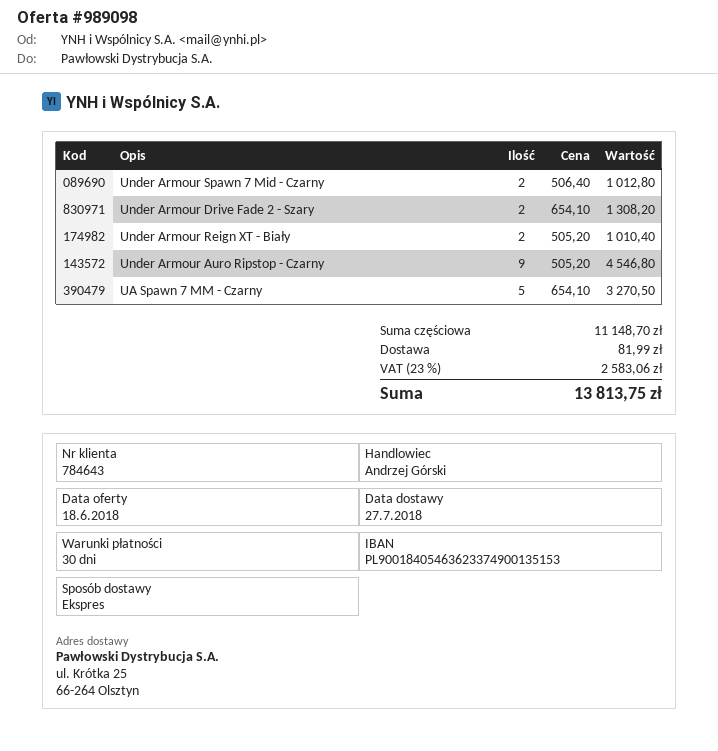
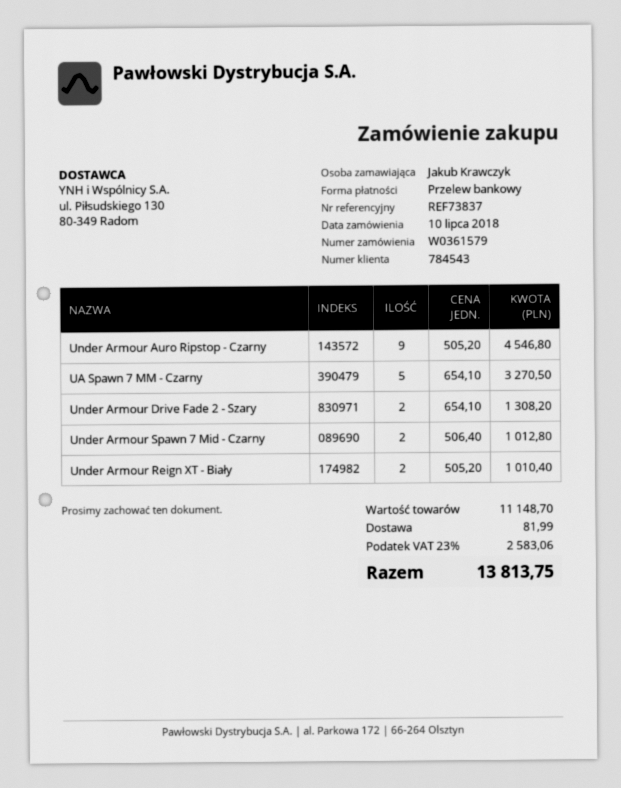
customer number: 784643 -> 784543

